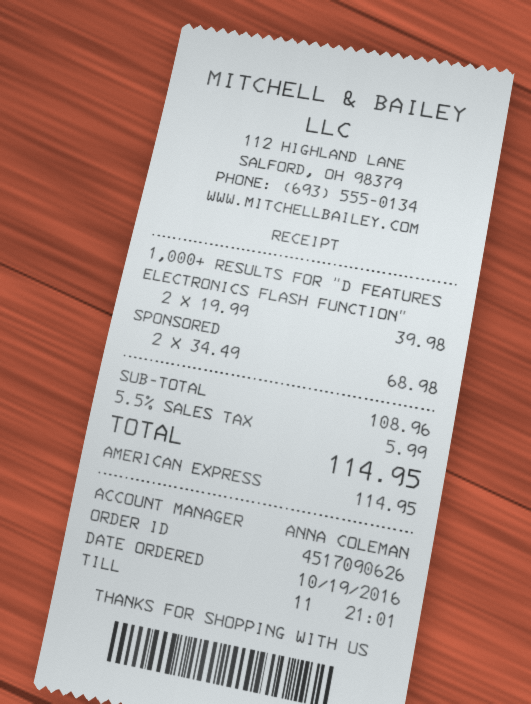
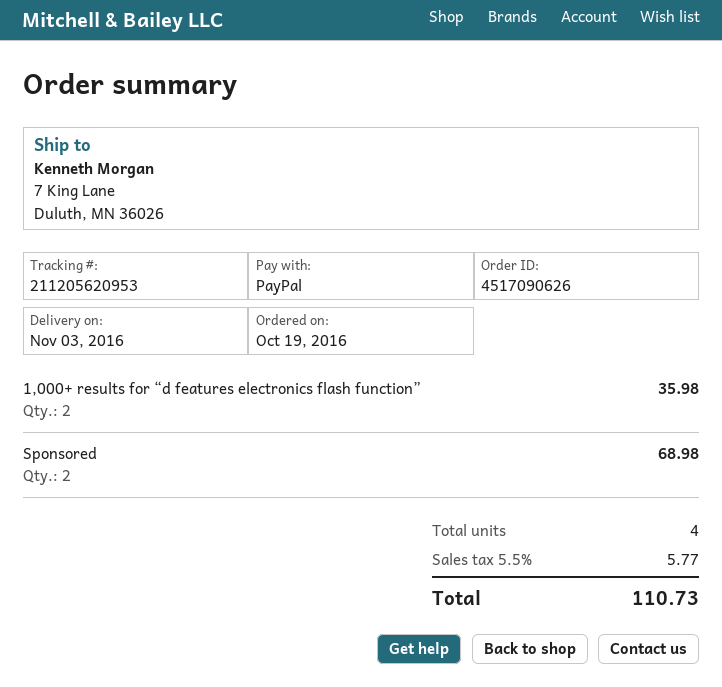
payment method: American Express -> PayPal
1,000+ RESULTS FOR “D FEATURES ELECTRONICS FLASH FUNCTION”: 2 for 39.98 -> 2 for 35.98
tax: 5.5% = 5.99 -> 5.5% = 5.77
total: 114.95 -> 110.73

